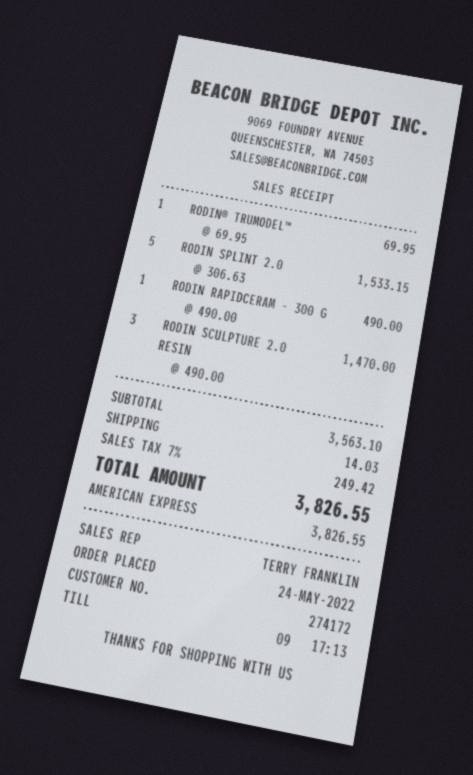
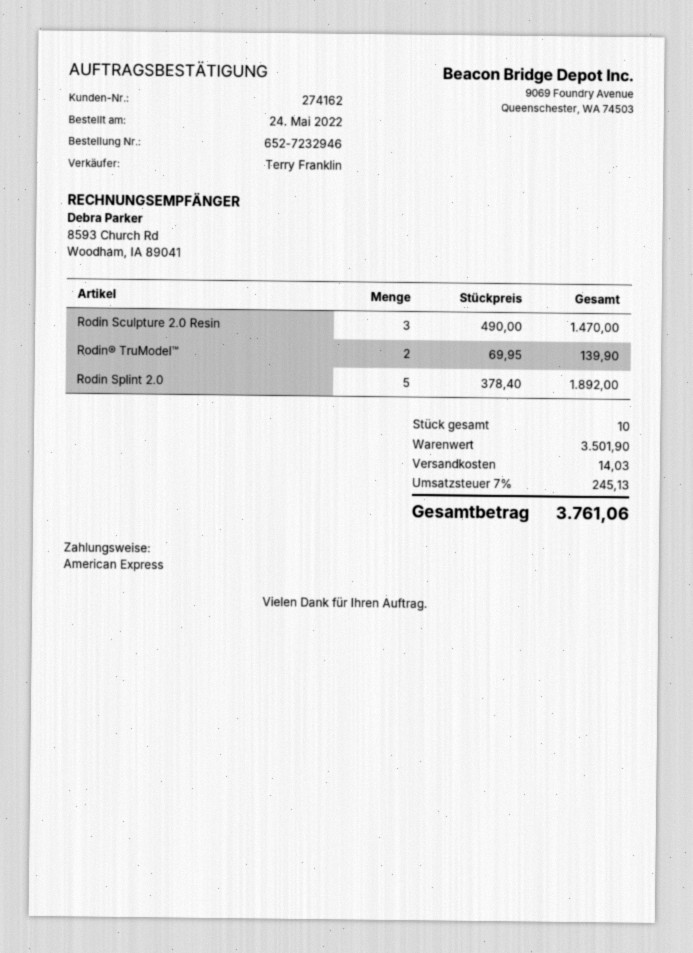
customer number: 274172 -> 274162
RODIN® TRUMODEL™: 1 x 69.95 = 69.95 -> 2 x 69.95 = 139.90
RODIN SPLINT 2.0: 5 x 306.63 = 1533.15 -> 5 x 378.40 = 1892.00
RODIN RAPIDCERAM - 300 G: 1 x 490.00 = 490.00 -> none
subtotal: 3563.10 -> 3501.90
tax: 7% = 249.42 -> 7% = 245.13
total: 3826.55 -> 3761.06

